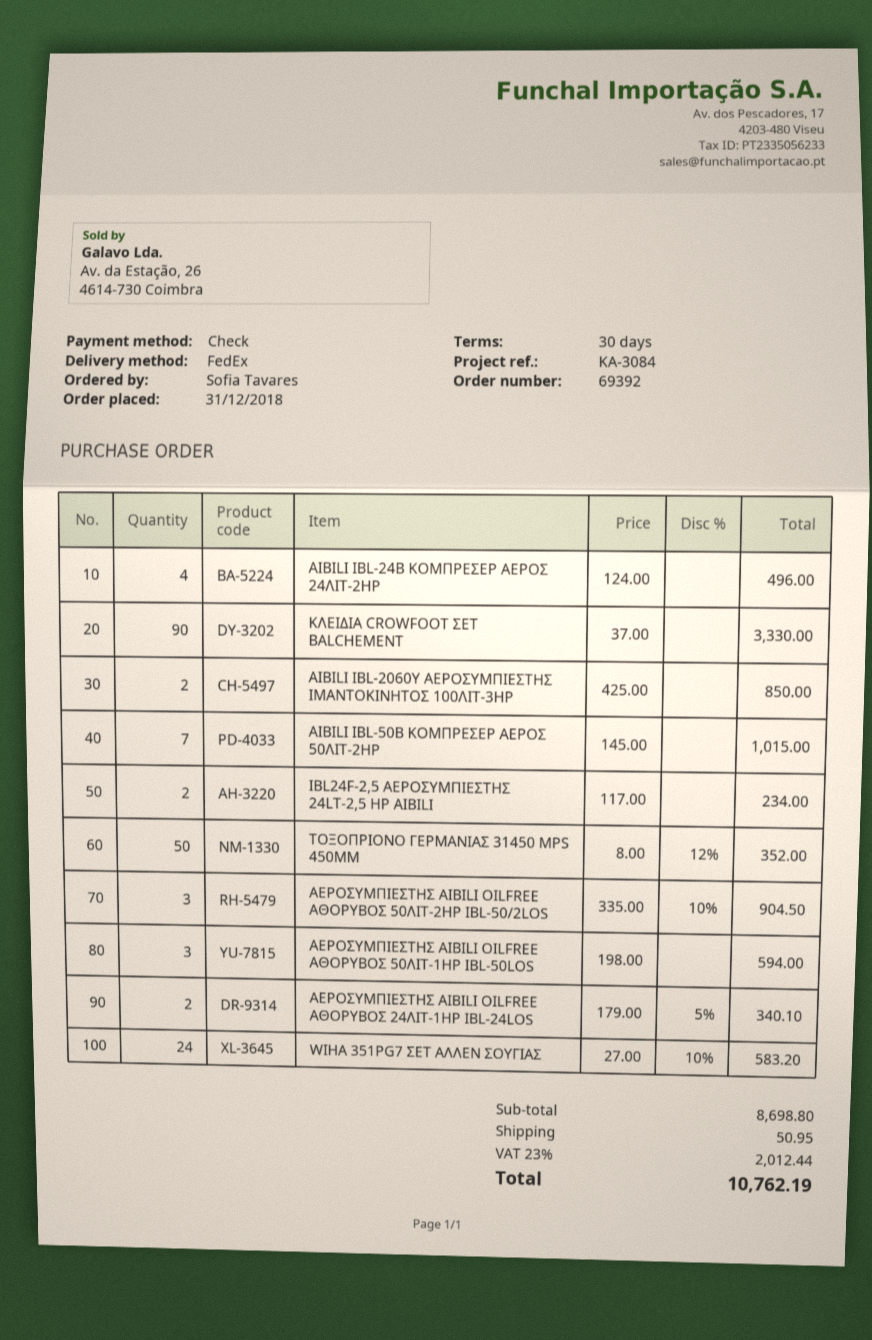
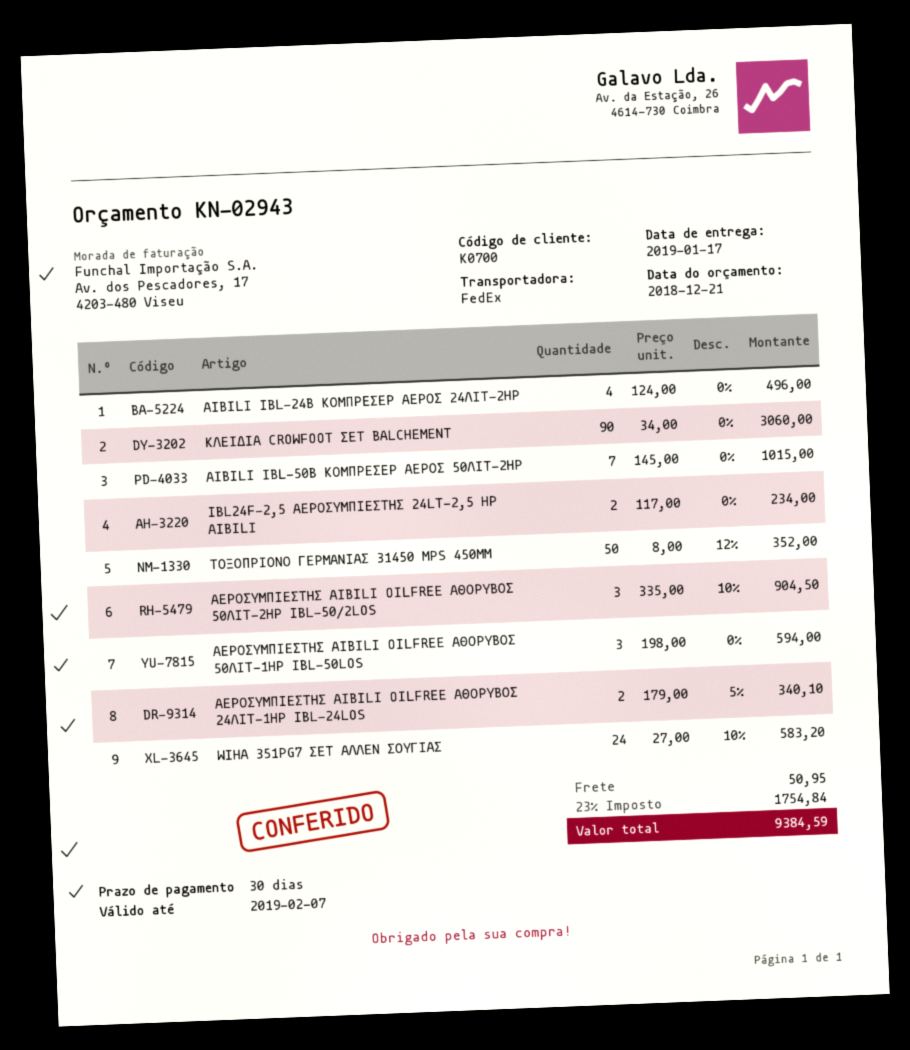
ΚΛΕΙΔΙΑ CROWFOOT ΣΕΤ BALCHEMENT: 90 x 37.00 = 3330.00 -> 90 x 34.00 = 3060.00
AIBILI IBL-2060Y ΑΕΡΟΣΥΜΠΙΕΣΤΗΣ ΙΜΑΝΤΟΚΙΝΗΤΟΣ 100ΛΙΤ-3HP: 2 x 425.00 = 850.00 -> none
tax: 23% = 2012.44 -> 23% = 1754.84
total: 10762.19 -> 9384.59

